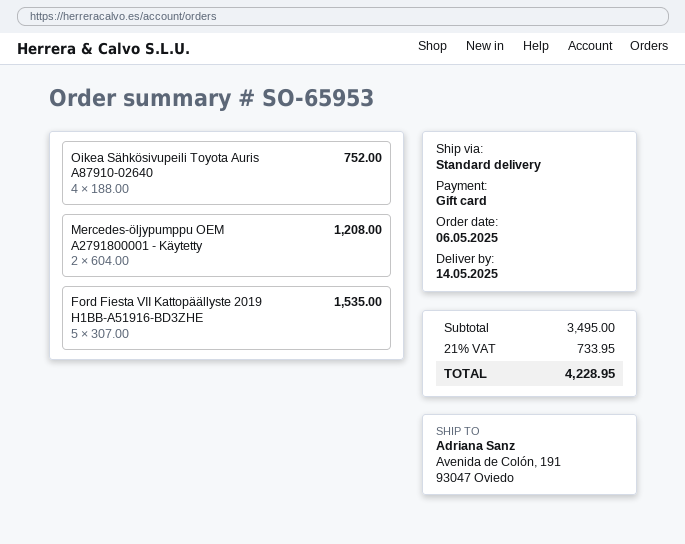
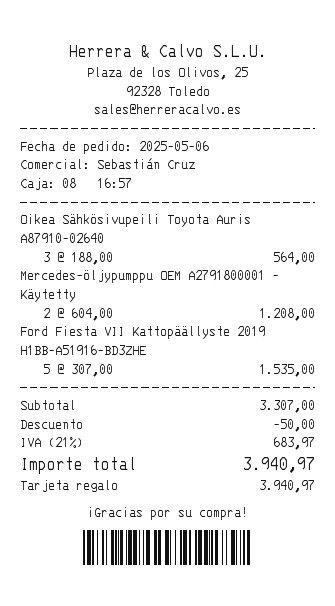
Oikea Sähkösivupeili Toyota Auris A87910-02640: 4 x 188.00 = 752.00 -> 3 x 188.00 = 564.00
subtotal: 3495.00 -> 3307.00
discount: none -> 50.00
tax: 21% = 733.95 -> 21% = 683.97
total: 4228.95 -> 3940.97

